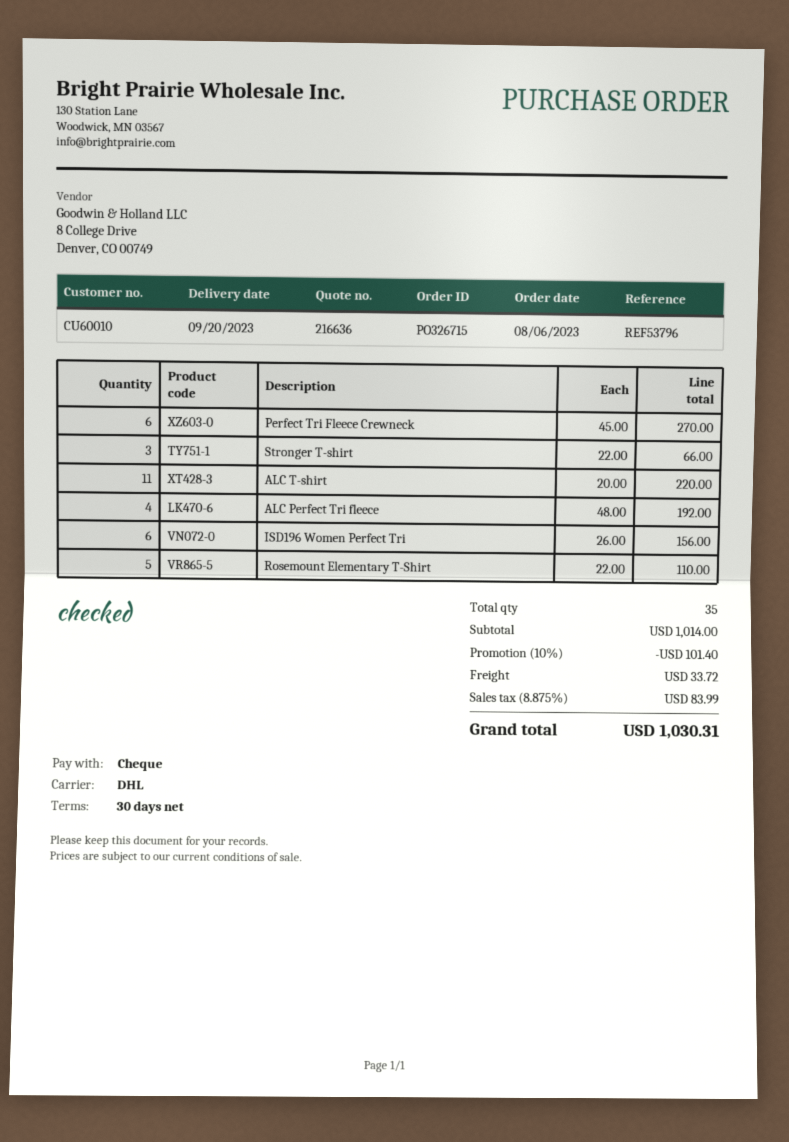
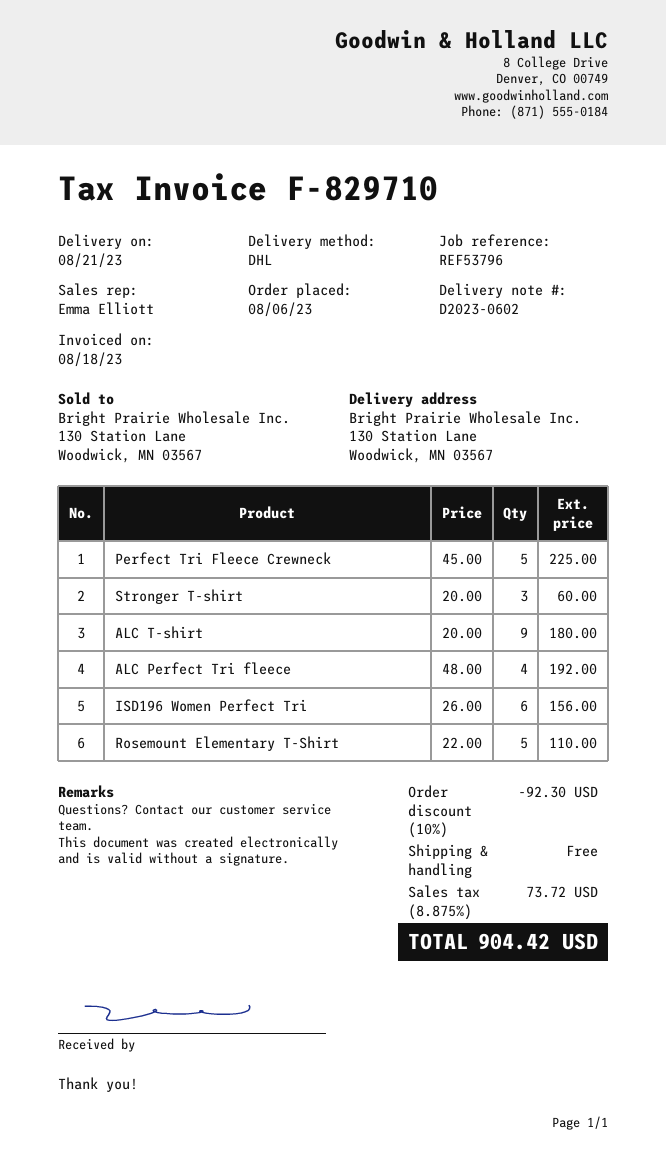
delivery date: 2023-09-20 -> 2023-08-21
Perfect Tri Fleece Crewneck: 6 x 45.00 = 270.00 -> 5 x 45.00 = 225.00
Stronger T-shirt: 3 x 22.00 = 66.00 -> 3 x 20.00 = 60.00
ALC T-shirt: 11 x 20.00 = 220.00 -> 9 x 20.00 = 180.00
discount: 10% = 101.40 -> 10% = 92.30
shipping: 33.72 -> 0.00
tax: 8.875% = 83.99 -> 8.875% = 73.72
total: 1030.31 -> 904.42

